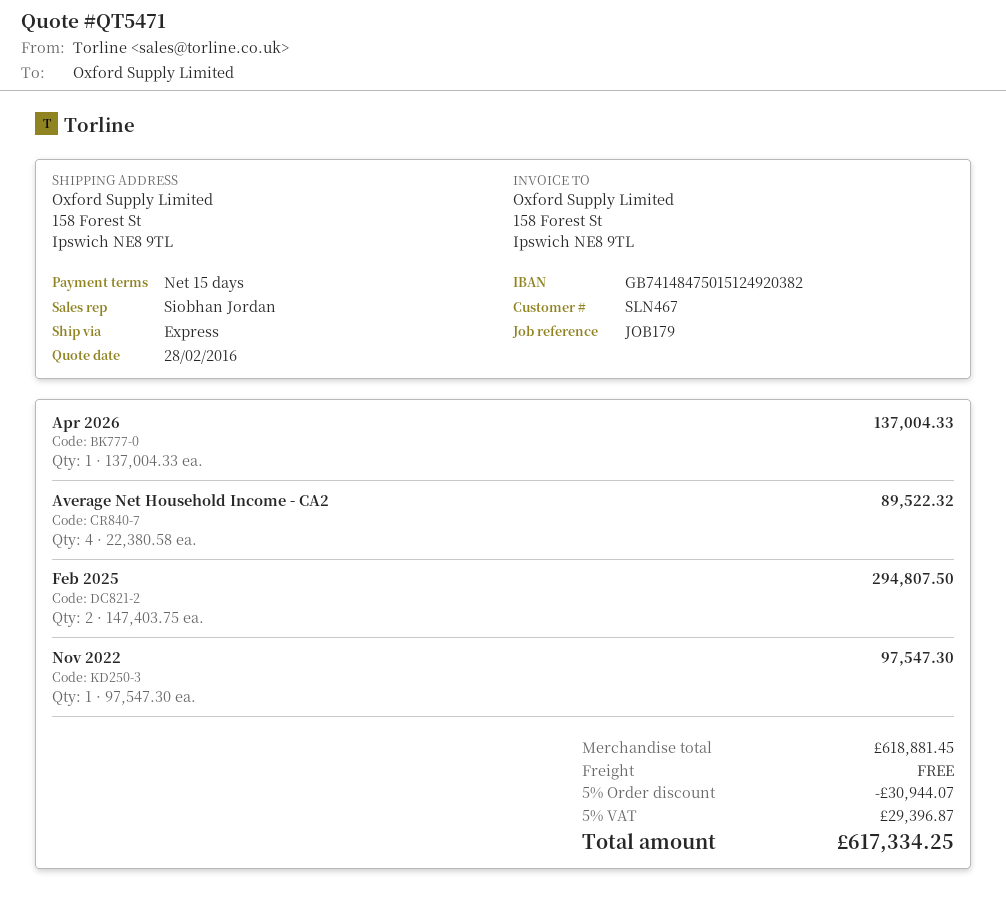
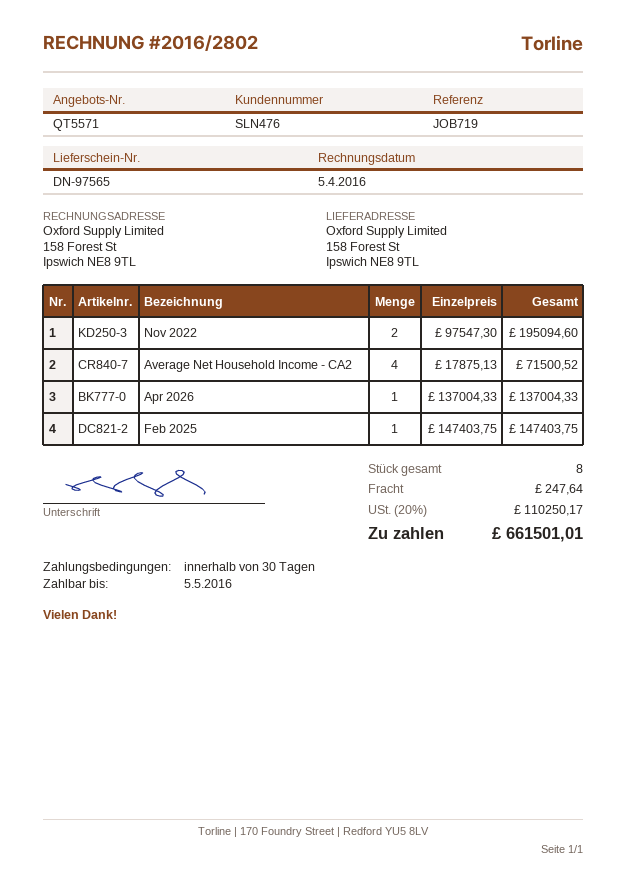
quote number: QT5471 -> QT5571
payment terms: 15 days -> 30 days
customer number: SLN467 -> SLN476
reference: JOB179 -> JOB719
Average Net Household Income - CA2: 4 x 22380.58 = 89522.32 -> 4 x 17875.13 = 71500.52
Feb 2025: 2 x 147403.75 = 294807.50 -> 1 x 147403.75 = 147403.75
Nov 2022: 1 x 97547.30 = 97547.30 -> 2 x 97547.30 = 195094.60
discount: 5% = 30944.07 -> none
shipping: 0.00 -> 247.64
tax: 5% = 29396.87 -> 20% = 110250.17
total: 617334.25 -> 661501.01

